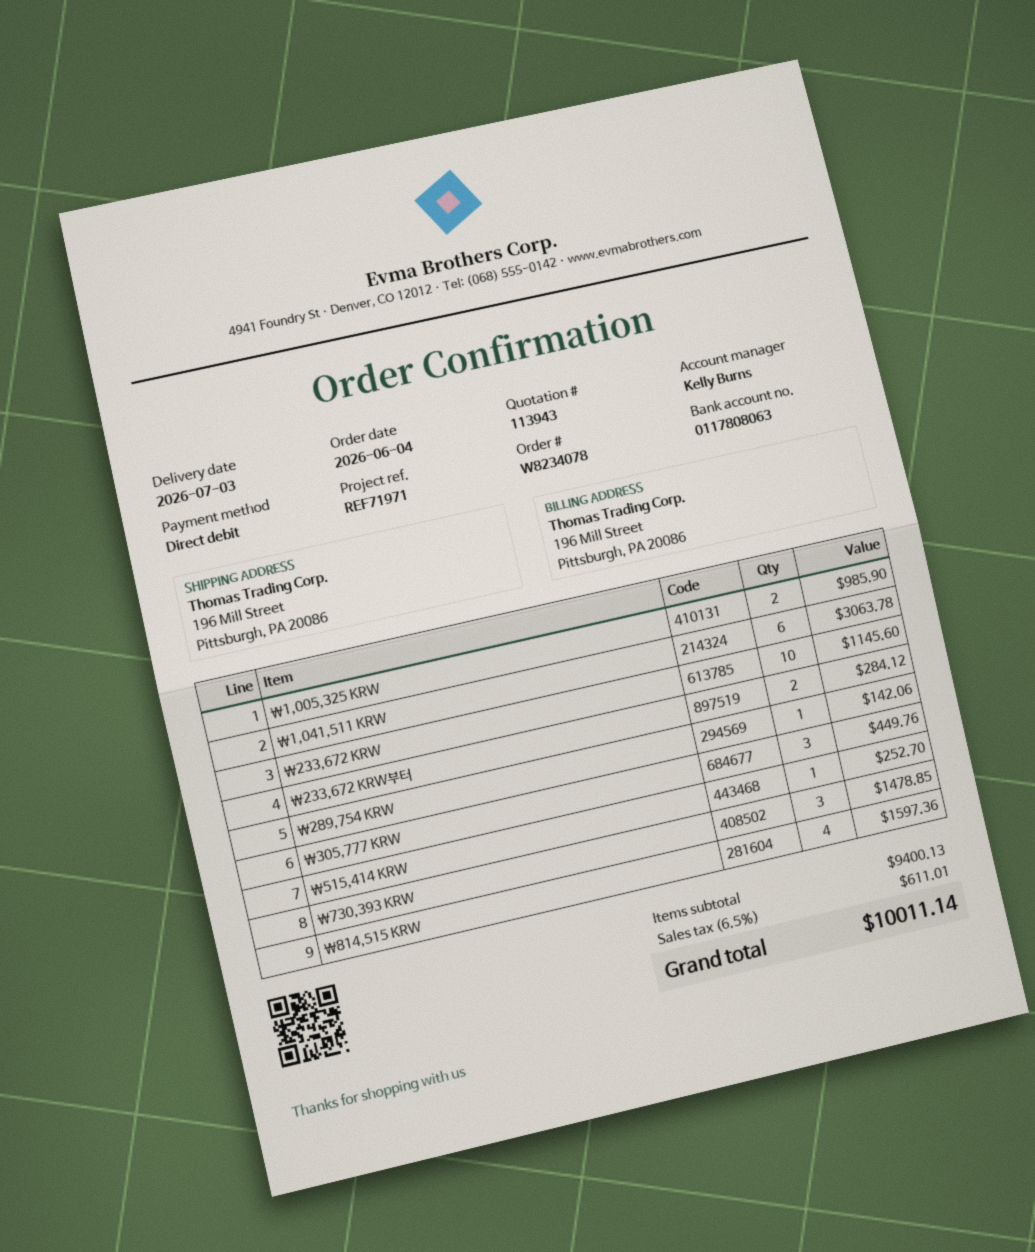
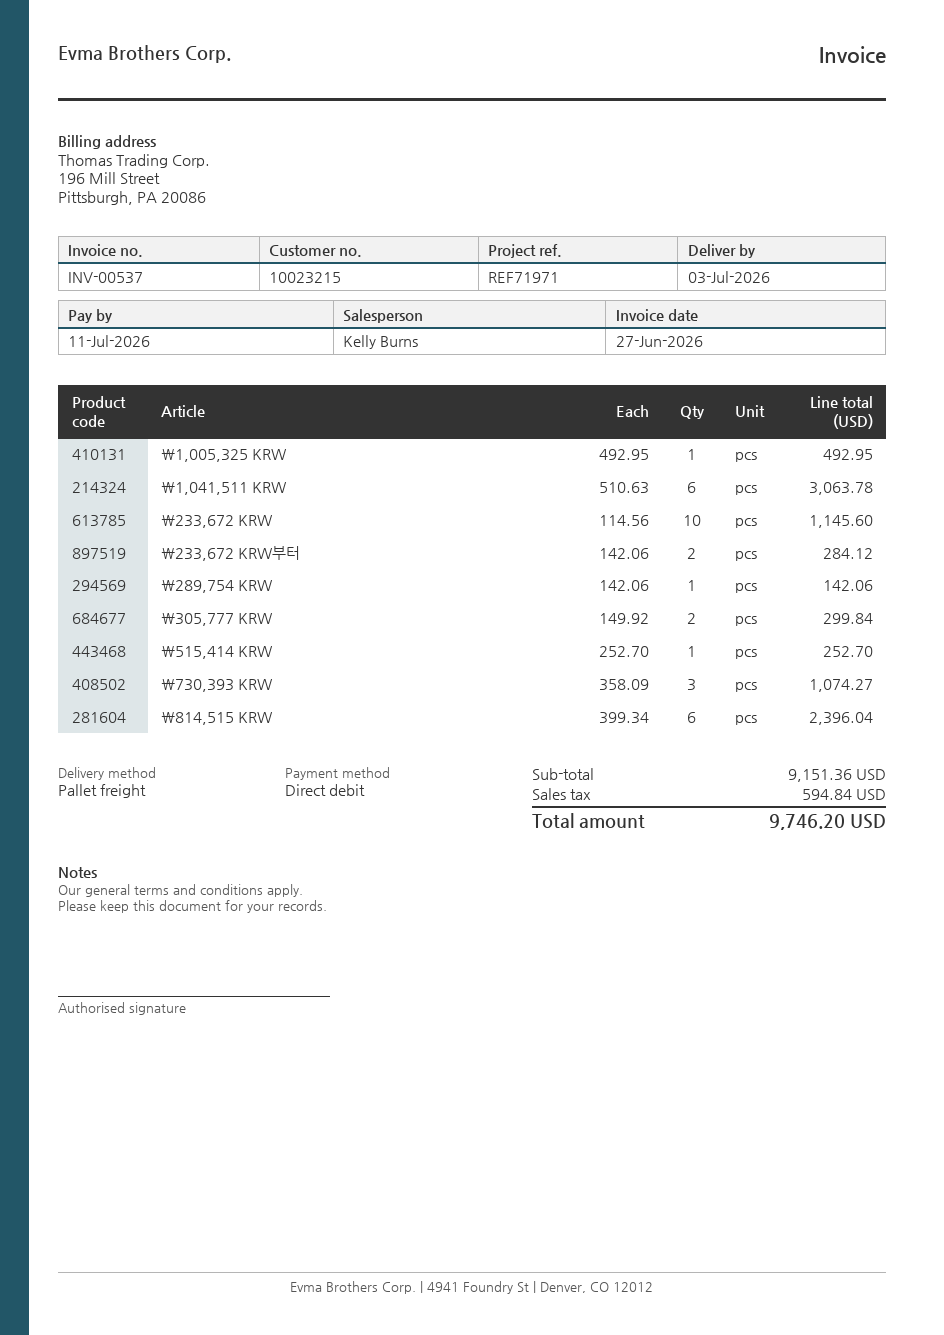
₩1,005,325 KRW: 2 for 985.90 -> 1 for 492.95
₩305,777 KRW: 3 for 449.76 -> 2 for 299.84
₩730,393 KRW: 3 for 1478.85 -> 3 for 1074.27
₩814,515 KRW: 4 for 1597.36 -> 6 for 2396.04
subtotal: 9400.13 -> 9151.36
tax: 611.01 -> 594.84
total: 10011.14 -> 9746.20

